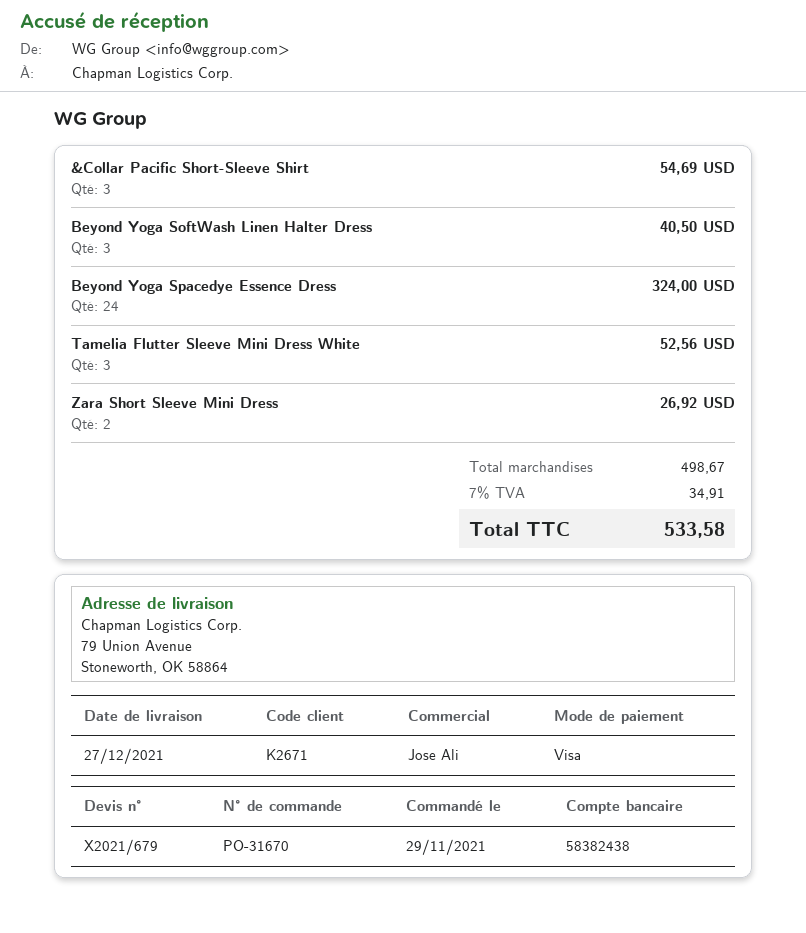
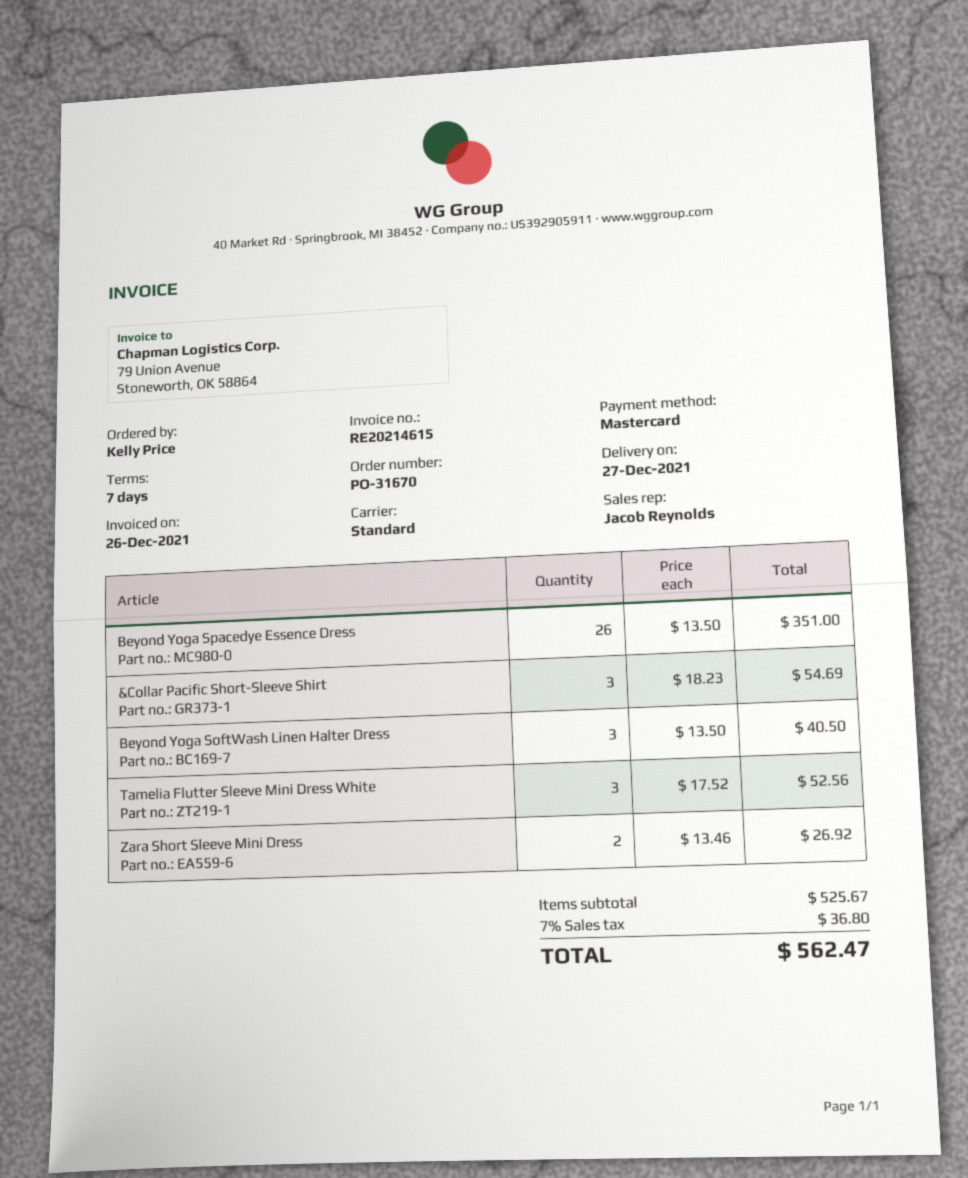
sales rep: Jose Ali -> Jacob Reynolds
payment method: Visa -> Mastercard
Beyond Yoga Spacedye Essence Dress: 24 for 324.00 -> 26 for 351.00
subtotal: 498.67 -> 525.67
tax: 7% = 34.91 -> 7% = 36.80
total: 533.58 -> 562.47

